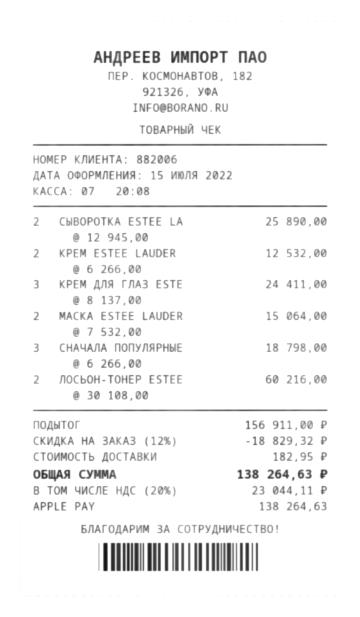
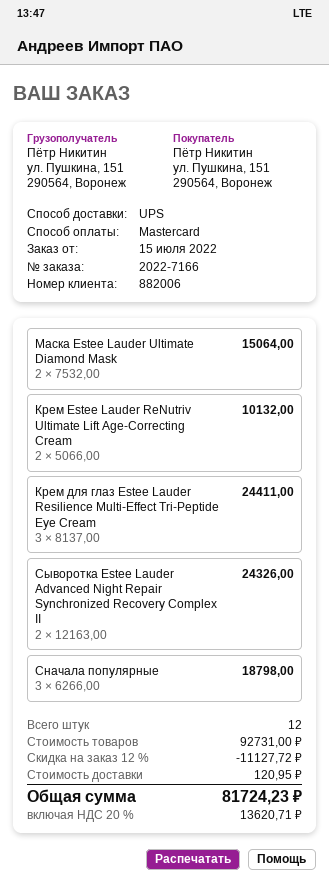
payment method: Apple Pay -> Mastercard
СЫВОРОТКА ESTEE LA: 2 x 12945.00 = 25890.00 -> 2 x 12163.00 = 24326.00
КРЕМ ESTEE LAUDER: 2 x 6266.00 = 12532.00 -> 2 x 5066.00 = 10132.00
ЛОСЬОН-ТОНЕР ESTEE: 2 x 30108.00 = 60216.00 -> none
subtotal: 156911.00 -> 92731.00
discount: 12% = 18829.32 -> 12% = 11127.72
shipping: 182.95 -> 120.95
tax: 20% = 23044.11 -> 20% = 13620.71
total: 138264.63 -> 81724.23

